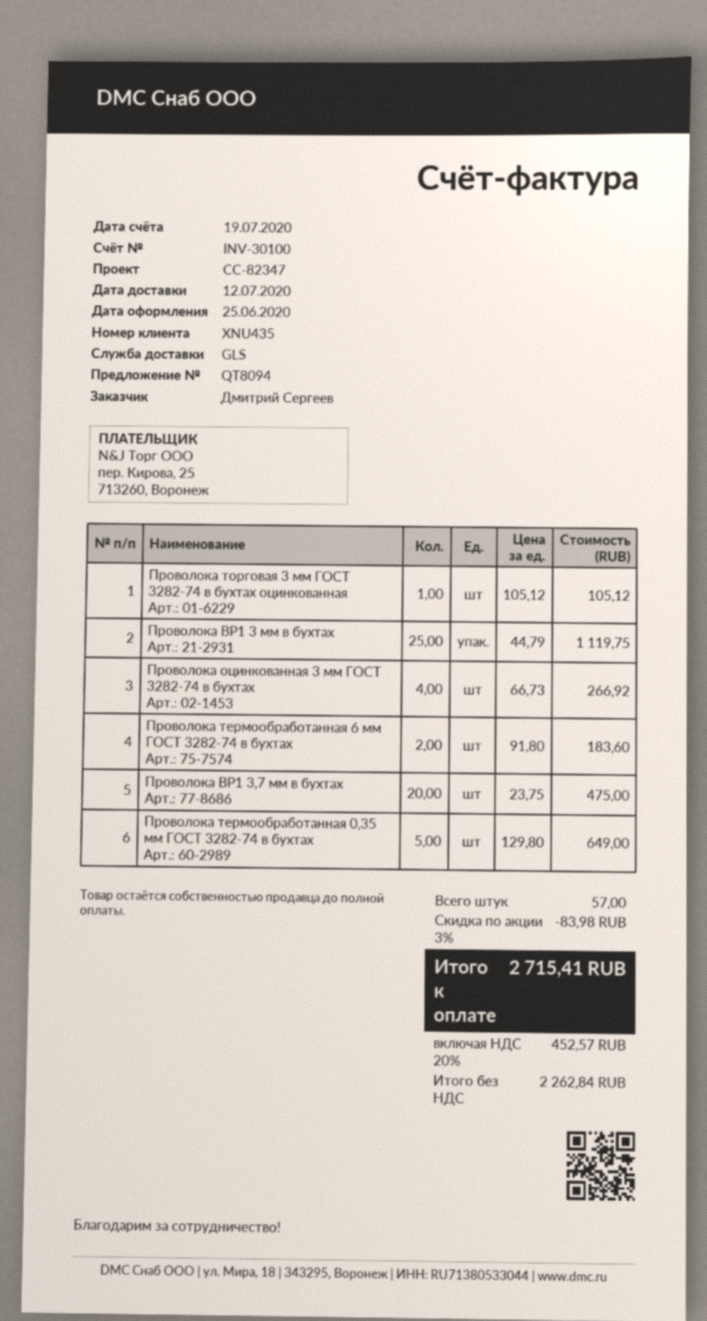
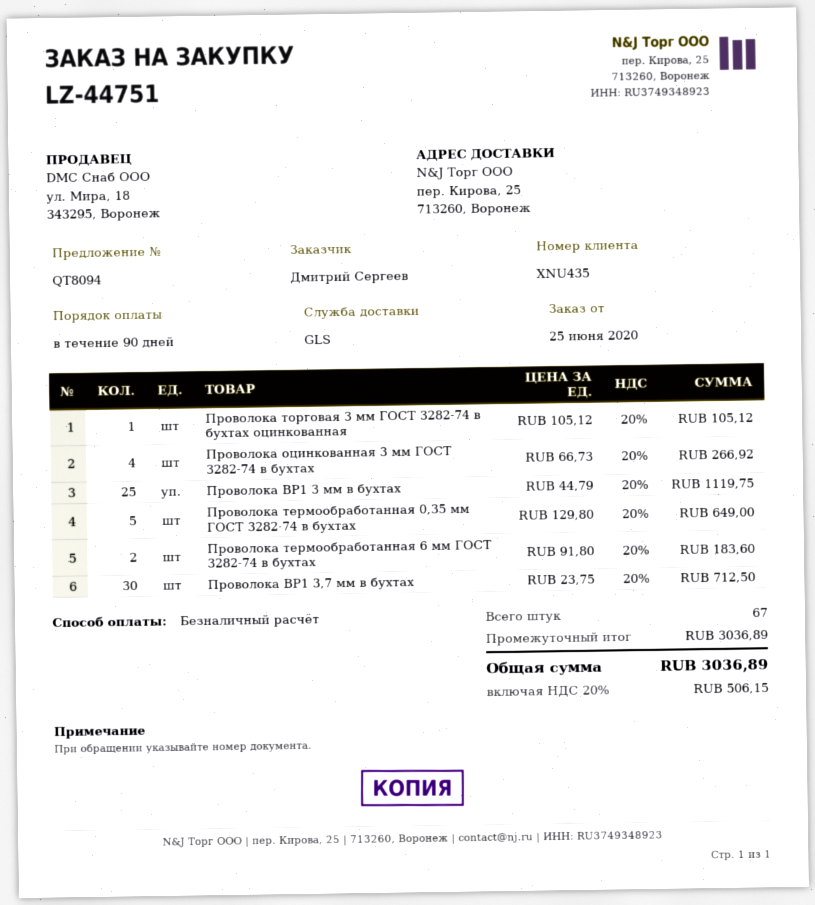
Проволока ВР1 3,7 мм в бухтах: 20 x 23.75 = 475.00 -> 30 x 23.75 = 712.50
total quantity: 57 -> 67
discount: 3% = 83.98 -> none
tax: 20% = 452.57 -> 20% = 506.15
total: 2715.41 -> 3036.89

